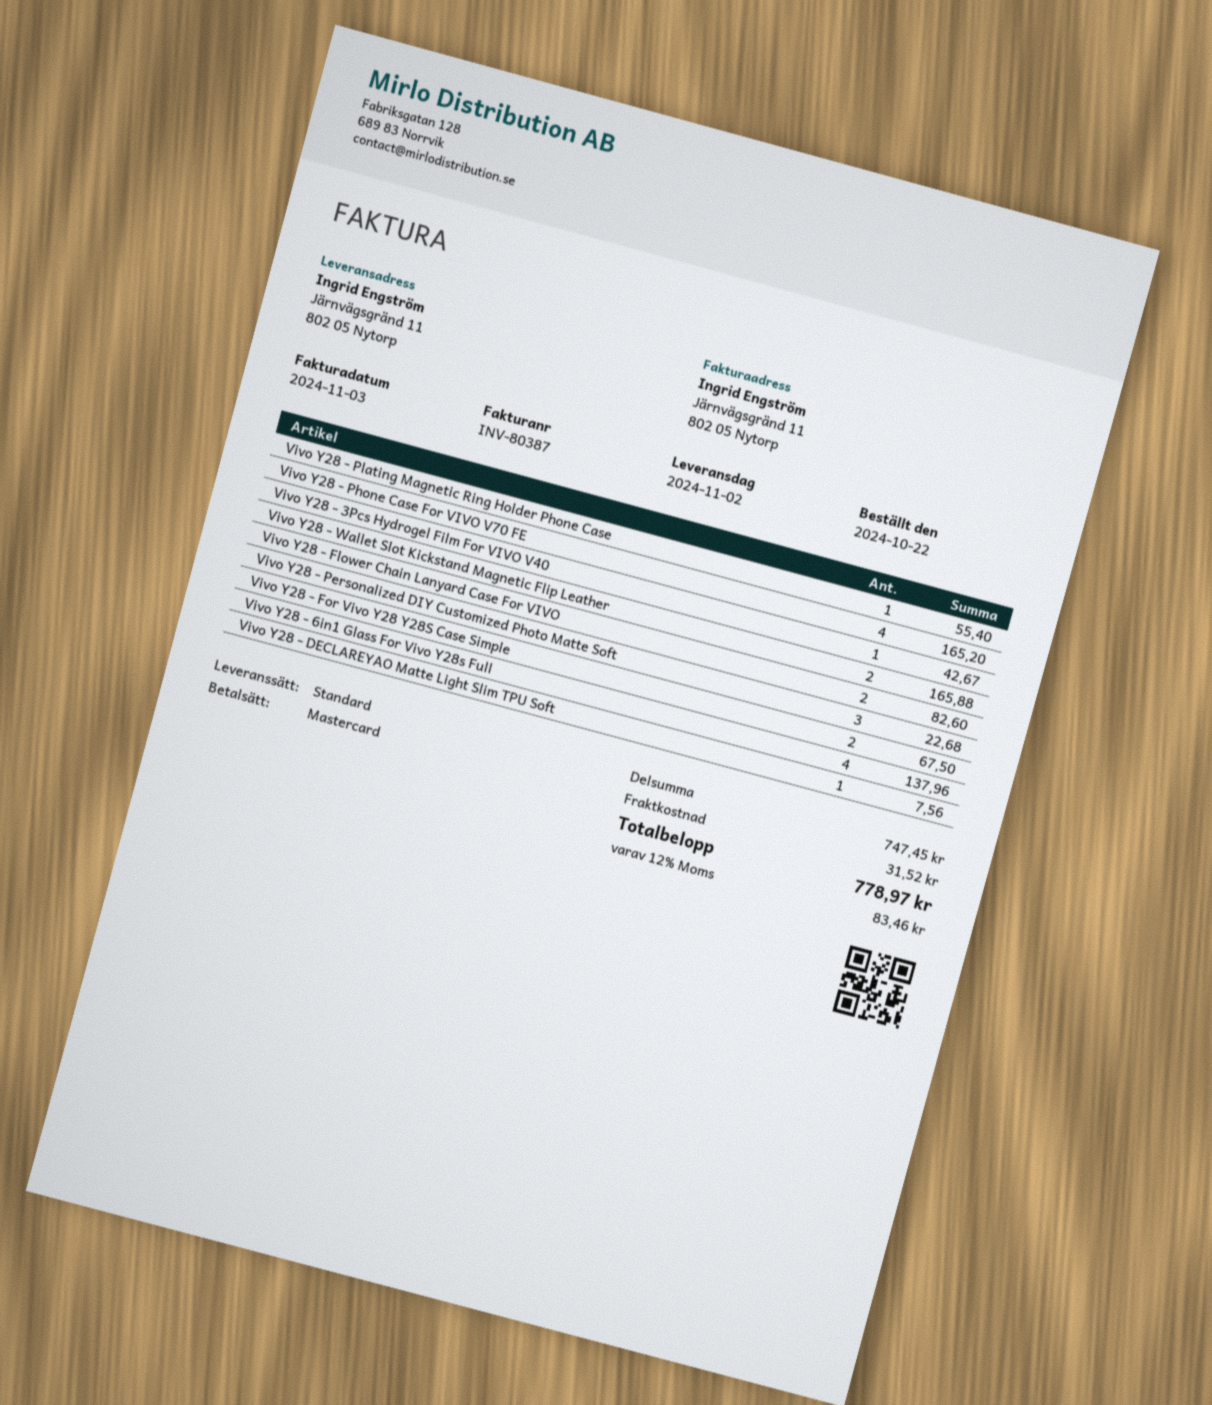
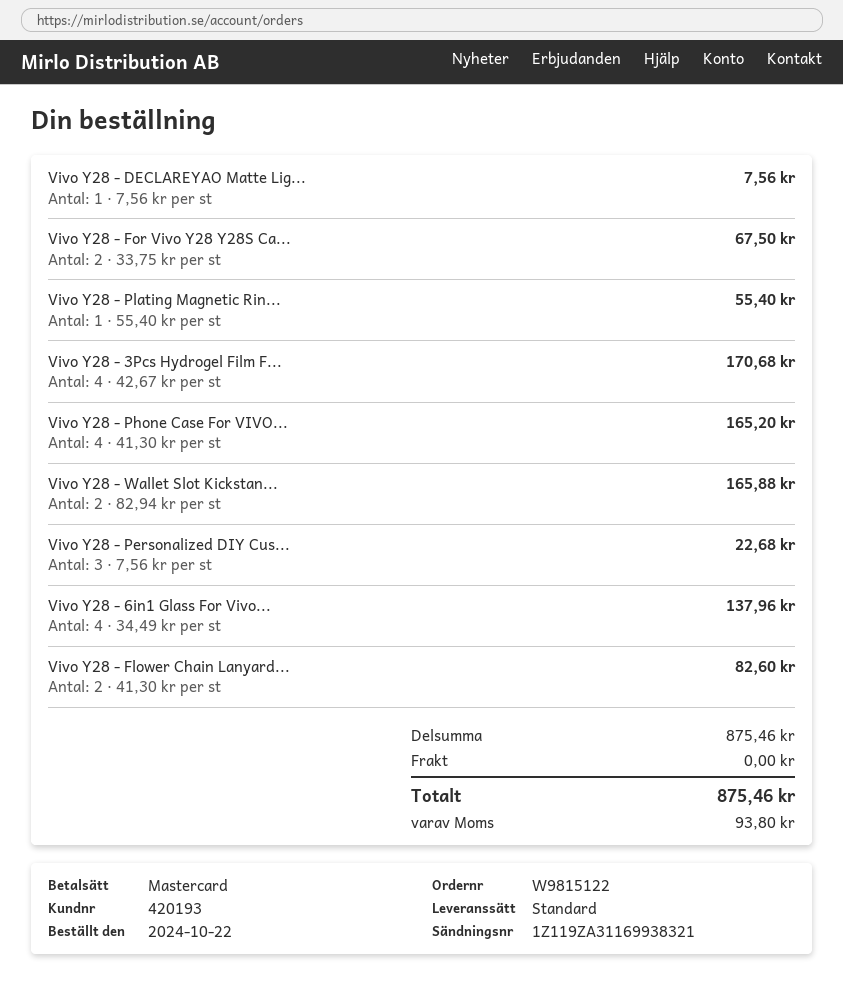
Vivo Y28 - 3Pcs Hydrogel Film For VIVO V40: 1 for 42.67 -> 4 for 170.68
subtotal: 747.45 -> 875.46
shipping: 31.52 -> 0.00
tax: 83.46 -> 93.80
total: 778.97 -> 875.46

